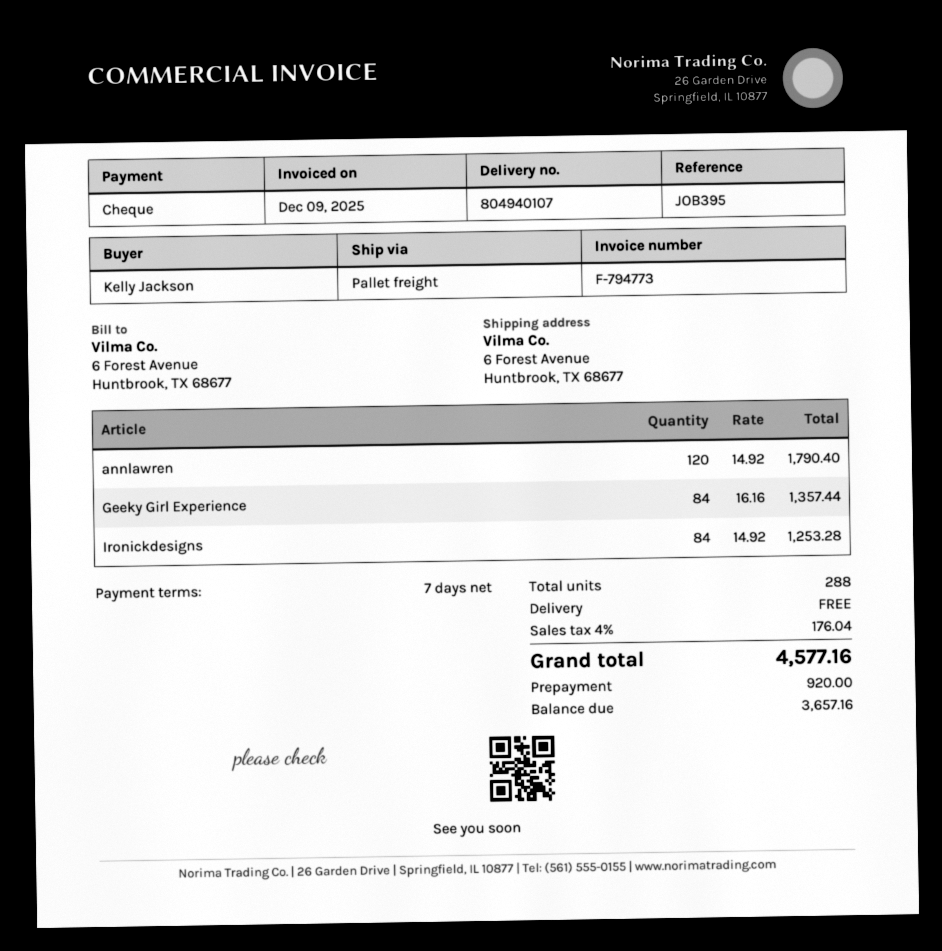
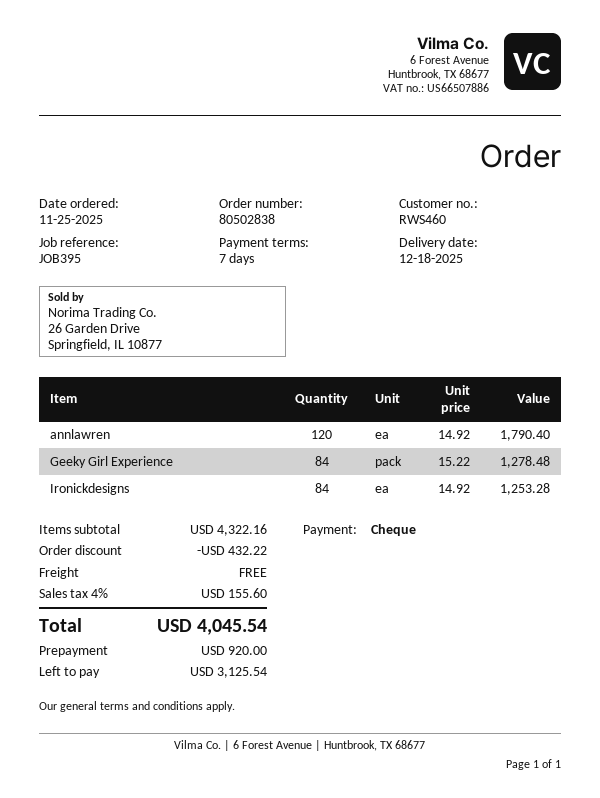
Geeky Girl Experience: 84 x 16.16 = 1357.44 -> 84 x 15.22 = 1278.48
discount: none -> 432.22
tax: 4% = 176.04 -> 4% = 155.60
total: 4577.16 -> 4045.54
balance: 3657.16 -> 3125.54

